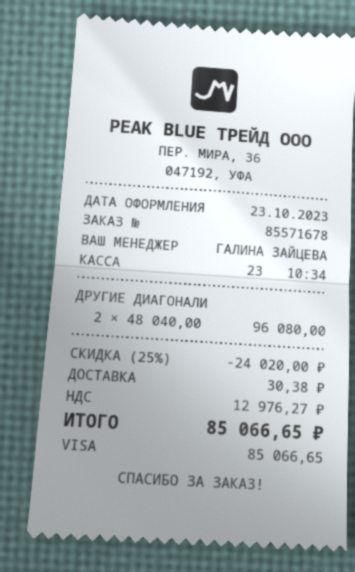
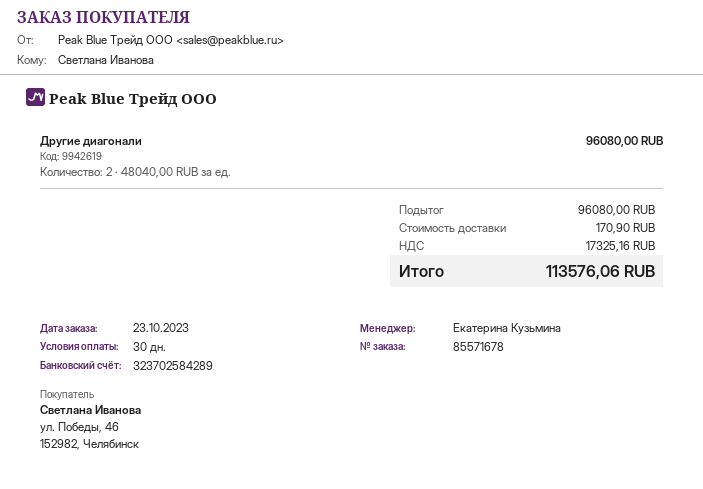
sales rep: ГАЛИНА ЗАЙЦЕВА -> Екатерина Кузьмина
discount: 25% = 24020.00 -> none
shipping: 30.38 -> 170.90
tax: 12976.27 -> 17325.16
total: 85066.65 -> 113576.06

